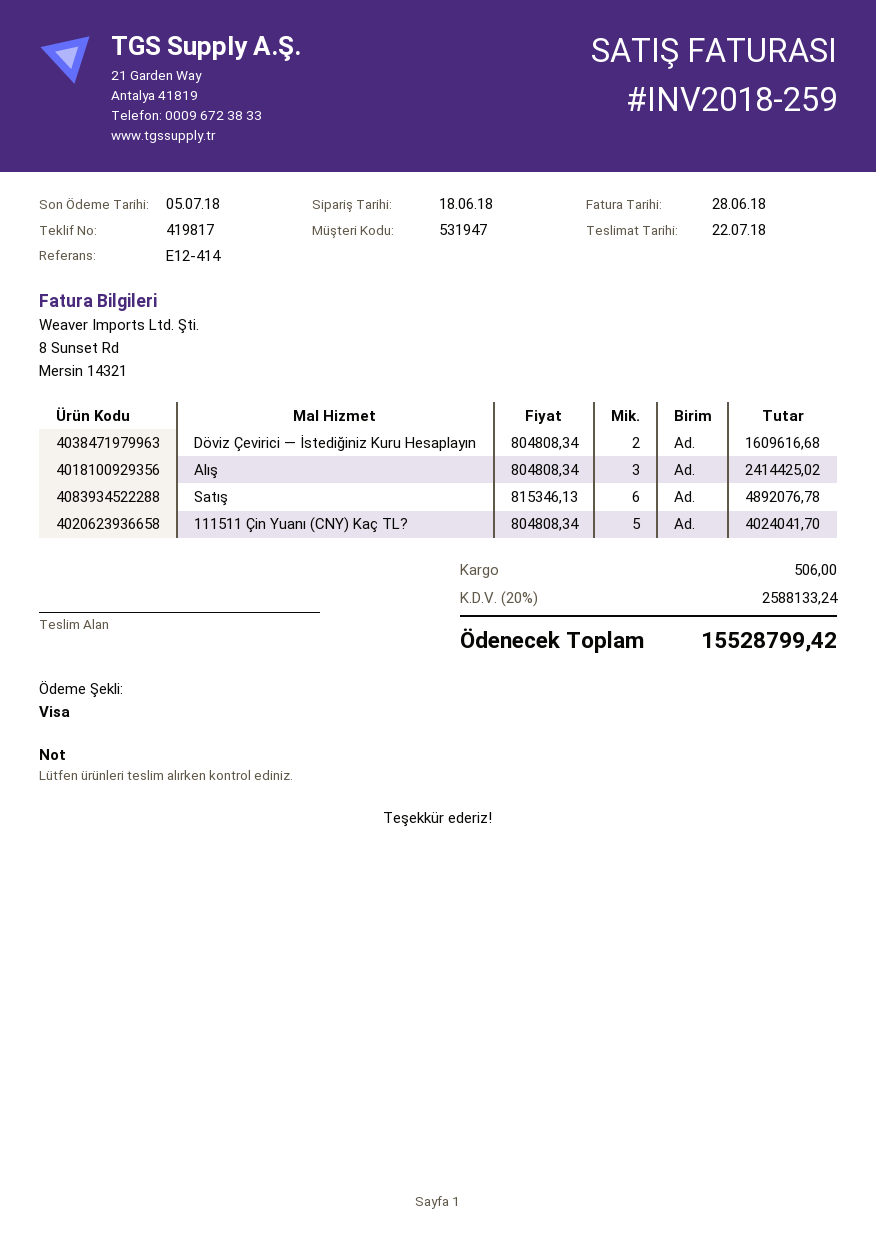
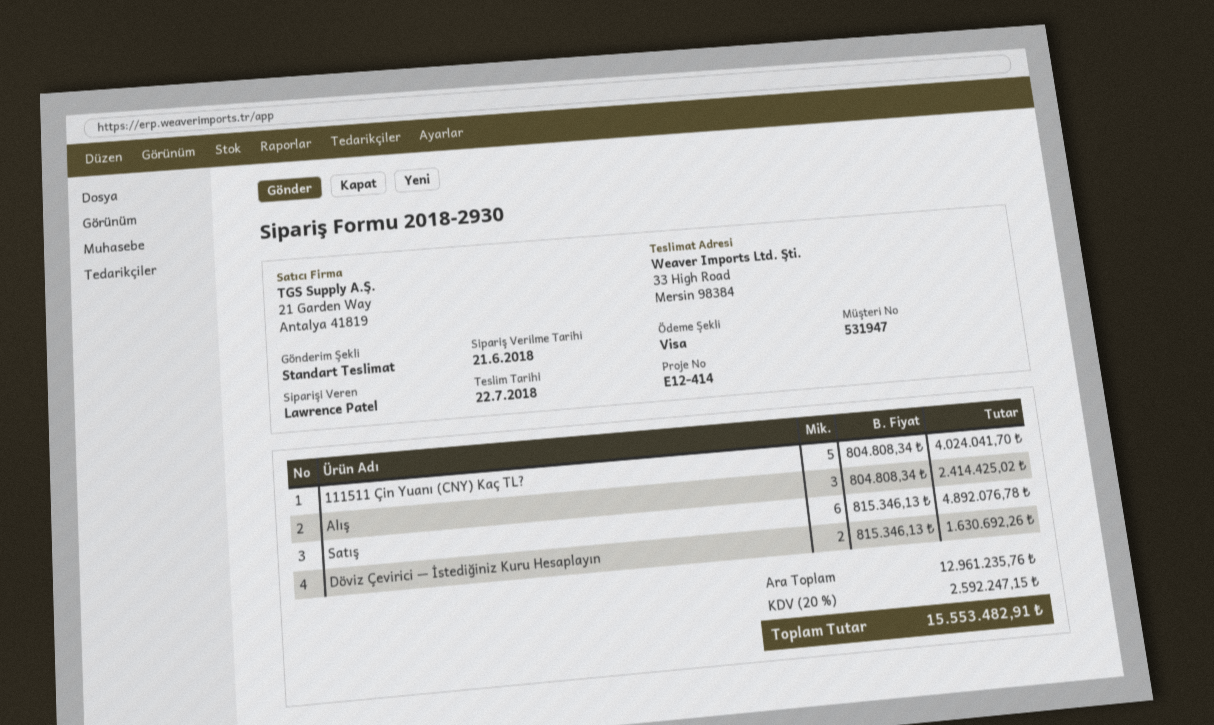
order date: 2018-06-18 -> 2018-06-21
Döviz Çevirici — İstediğiniz Kuru Hesaplayın: 2 x 804808.34 = 1609616.68 -> 2 x 815346.13 = 1630692.26
shipping: 506.00 -> none
tax: 20% = 2588133.24 -> 20% = 2592247.15
total: 15528799.42 -> 15553482.91

